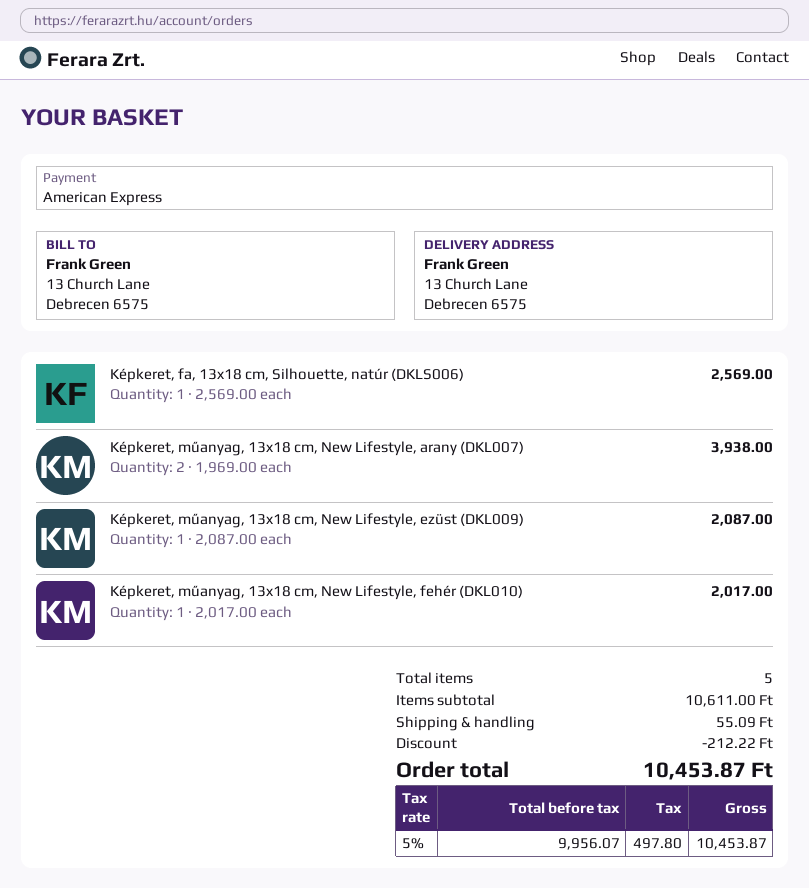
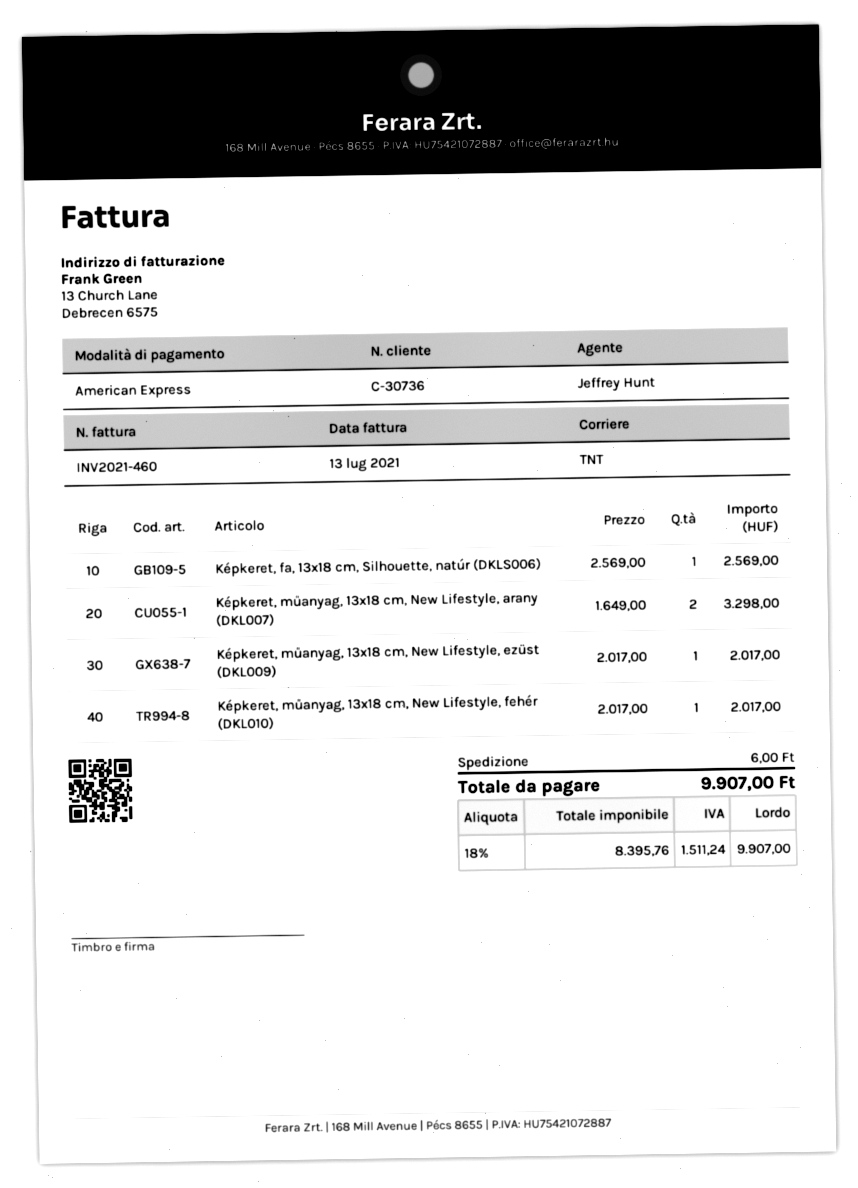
Képkeret, műanyag, 13x18 cm, New Lifestyle, arany (DKL007): 2 x 1969.00 = 3938.00 -> 2 x 1649.00 = 3298.00
Képkeret, műanyag, 13x18 cm, New Lifestyle, ezüst (DKL009): 1 x 2087.00 = 2087.00 -> 1 x 2017.00 = 2017.00
discount: 212.22 -> none
shipping: 55.09 -> 6.00
net: 9956.07 -> 8395.76
tax: 5% = 497.80 -> 18% = 1511.24
total: 10453.87 -> 9907.00

